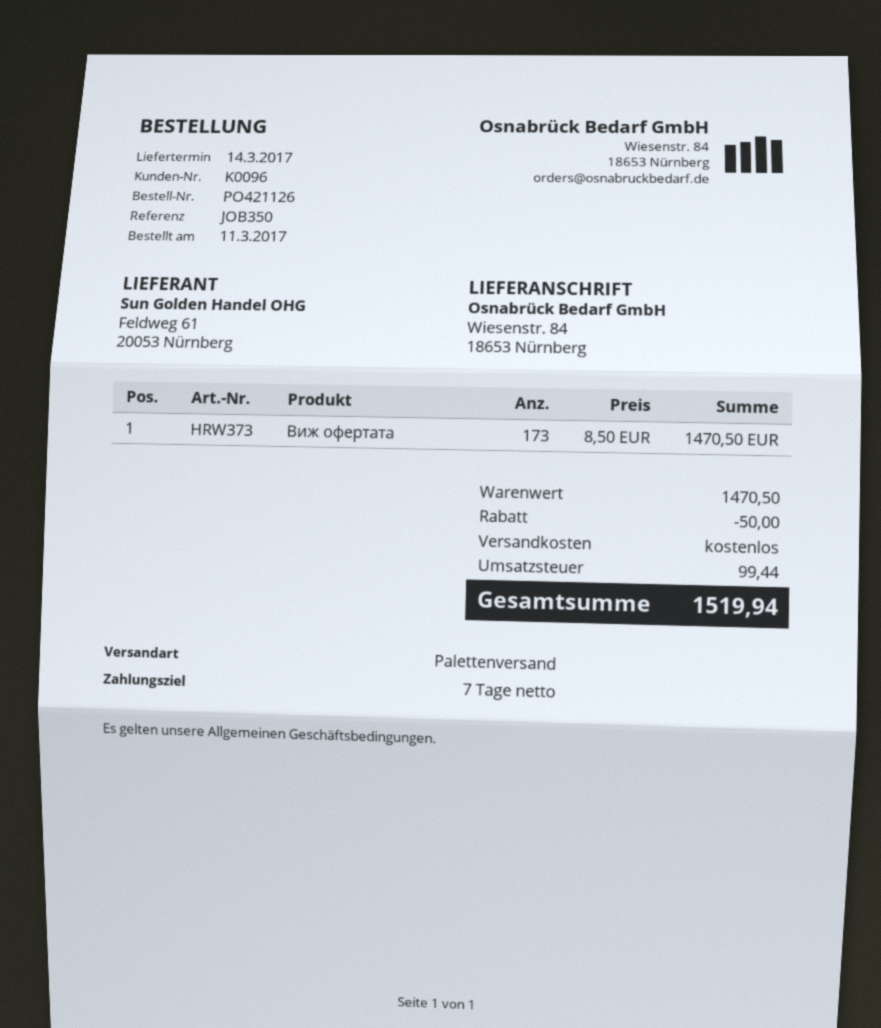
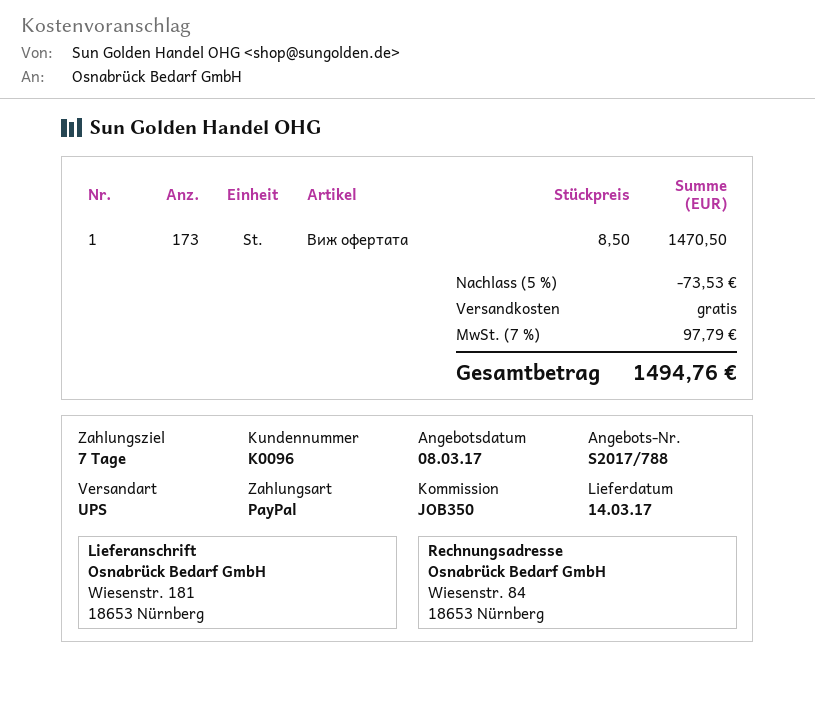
shipping method: pallet freight -> UPS
ship to: Wiesenstr. 84, 18653 Nürnberg -> Wiesenstr. 181, 18653 Nürnberg
discount: 50.00 -> 73.53
tax: 99.44 -> 97.79
total: 1519.94 -> 1494.76

